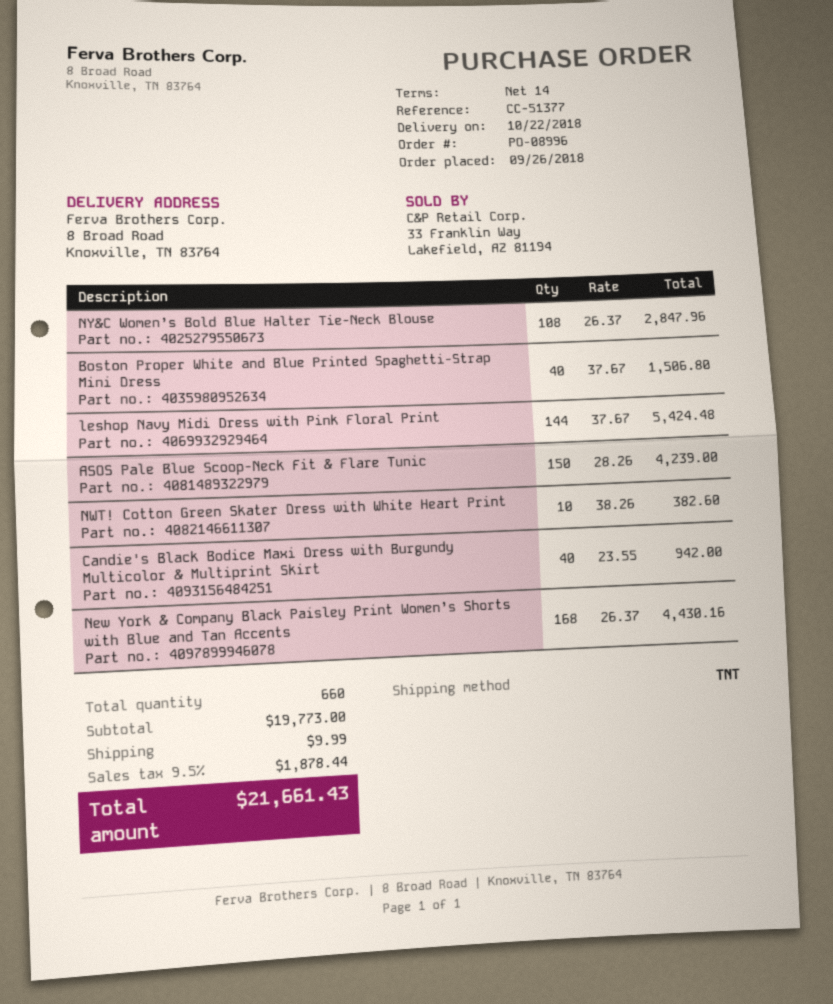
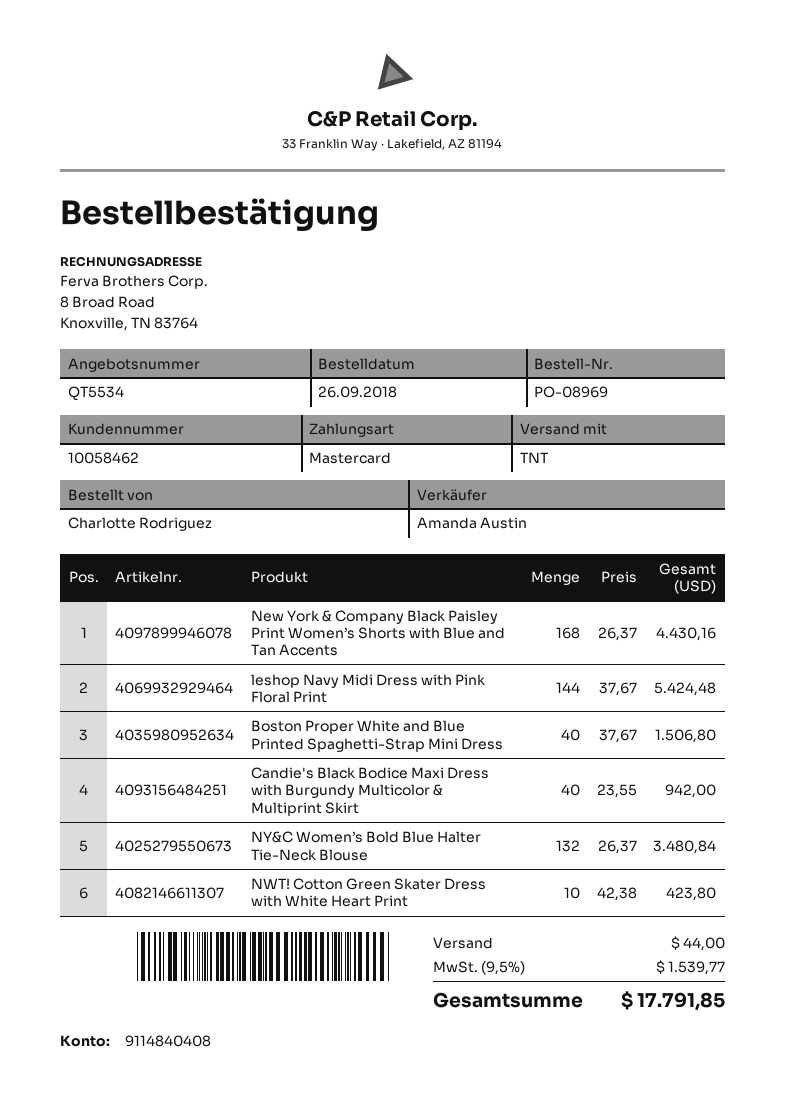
order number: PO-08996 -> PO-08969
NY&C Women’s Bold Blue Halter Tie-Neck Blouse: 108 x 26.37 = 2847.96 -> 132 x 26.37 = 3480.84
ASOS Pale Blue Scoop-Neck Fit & Flare Tunic: 150 x 28.26 = 4239.00 -> none
NWT! Cotton Green Skater Dress with White Heart Print: 10 x 38.26 = 382.60 -> 10 x 42.38 = 423.80
shipping: 9.99 -> 44.00
tax: 9.5% = 1878.44 -> 9.5% = 1539.77
total: 21661.43 -> 17791.85

